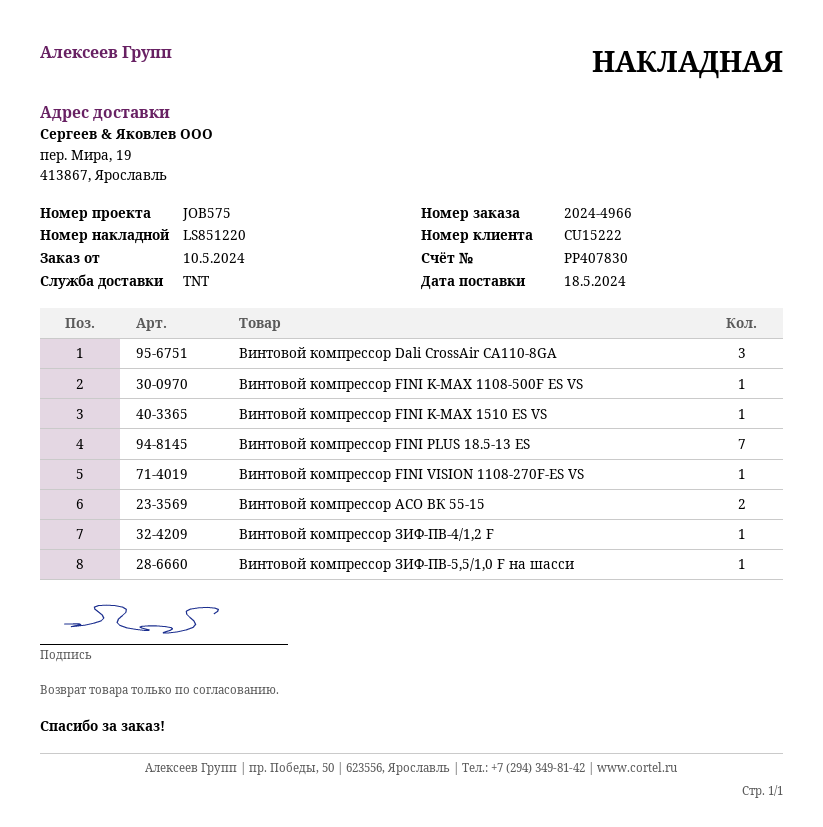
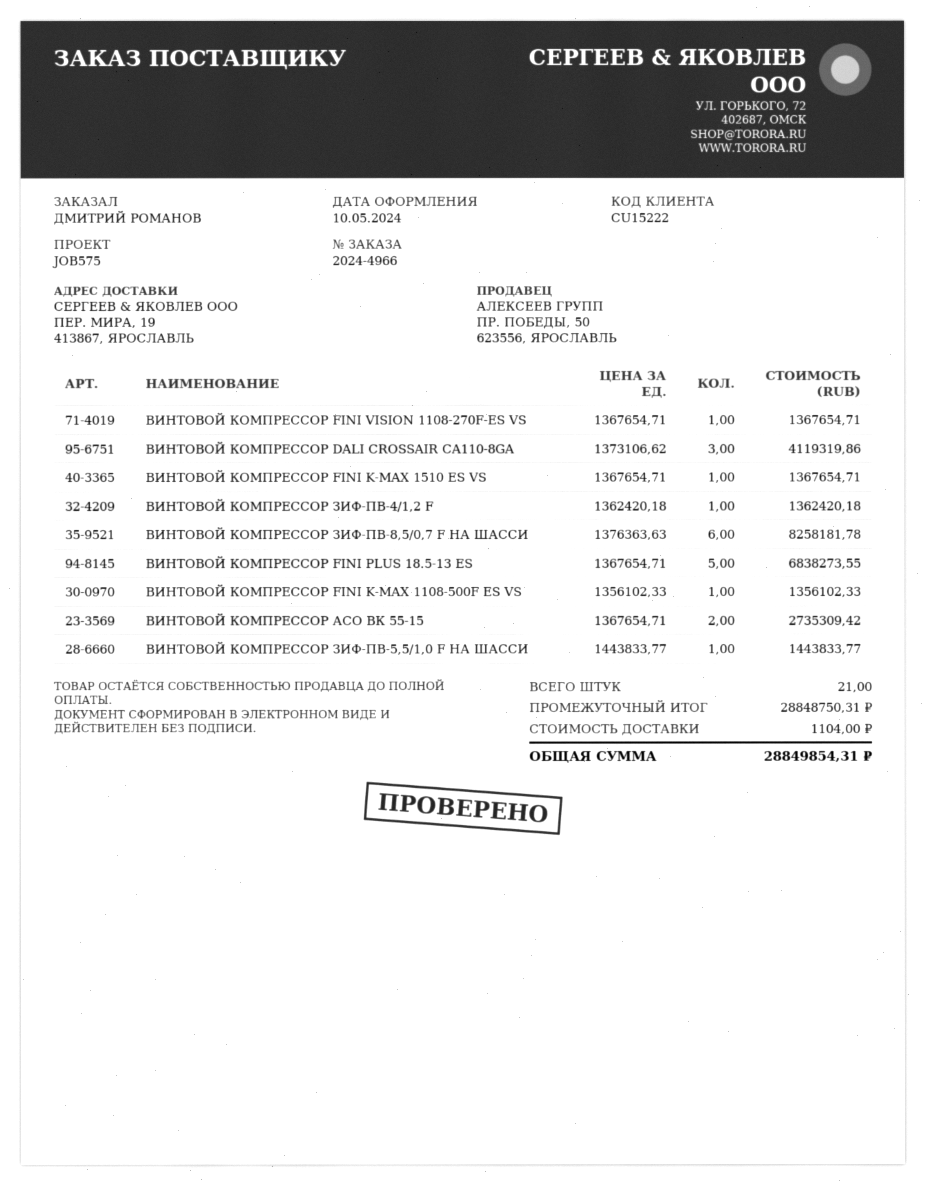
Винтовой компрессор FINI PLUS 18.5-13 ES: 7 -> 5
ВИНТОВОЙ КОМПРЕССОР ЗИФ-ПВ-8,5/0,7 F НА ШАССИ: none -> 6

